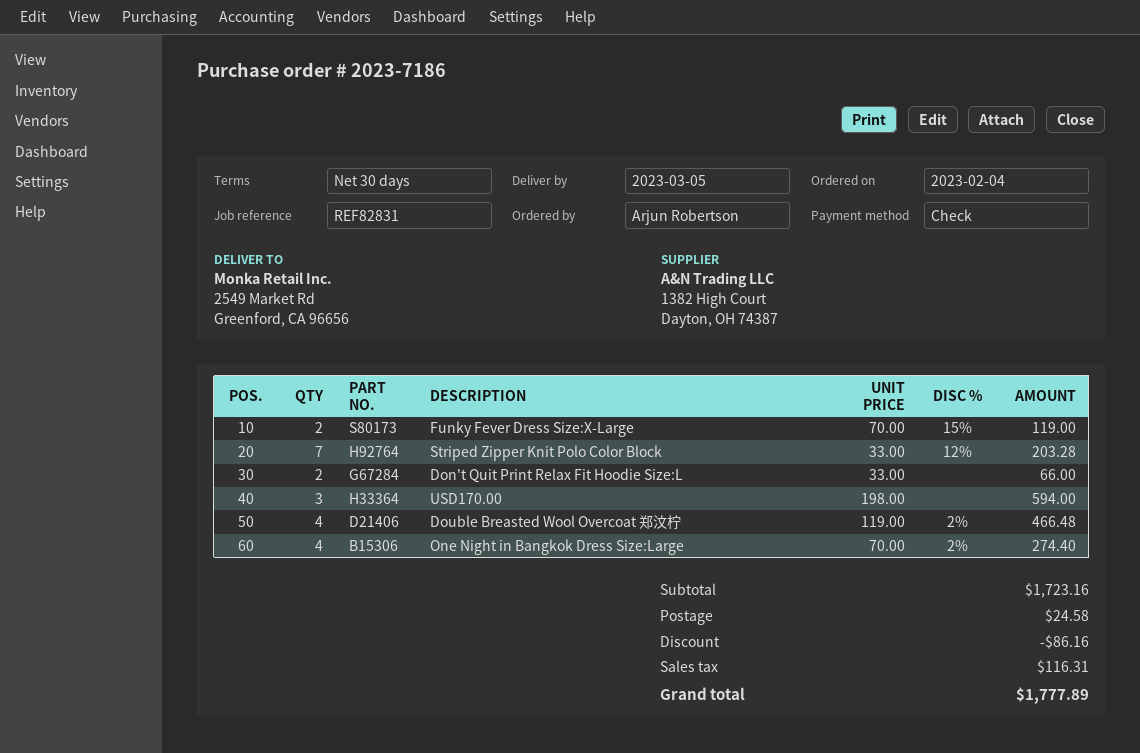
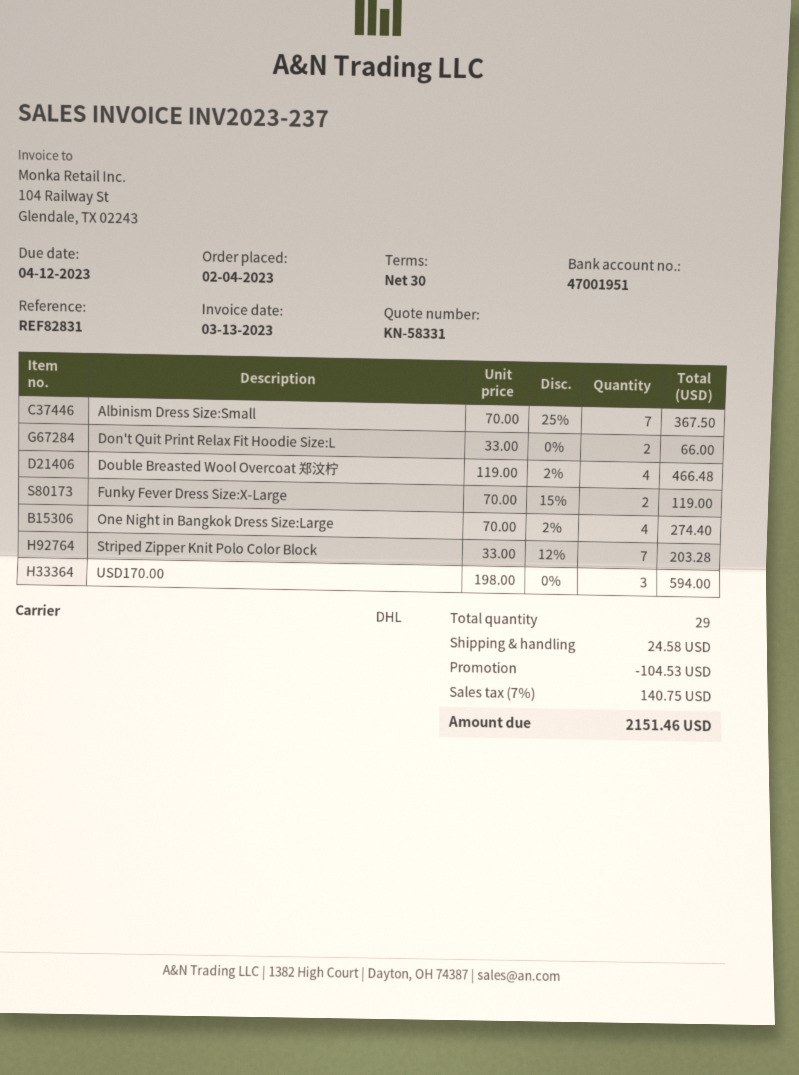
Albinism Dress Size:Small: none -> 7 x 70.00 - 25% = 367.50
discount: 86.16 -> 104.53
tax: 116.31 -> 140.75
total: 1777.89 -> 2151.46

